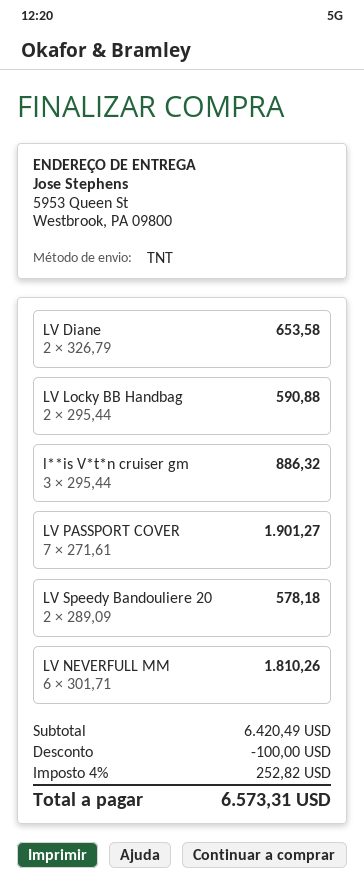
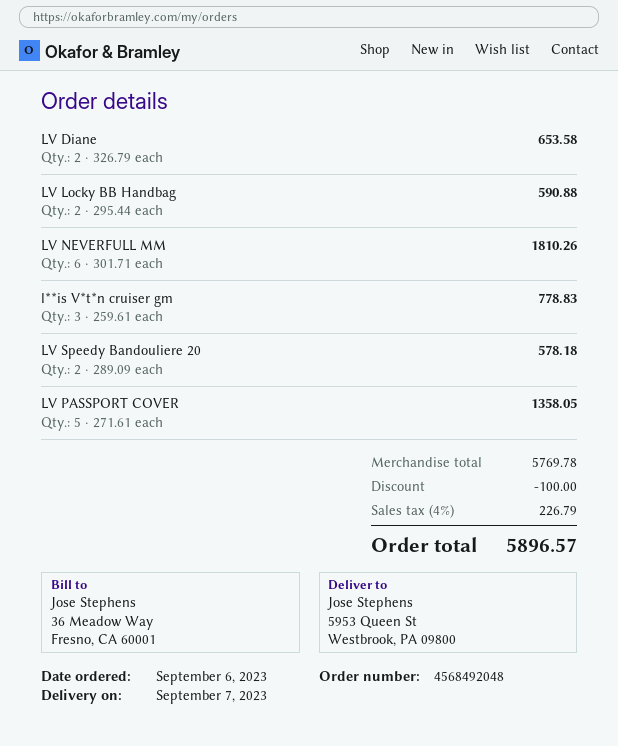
l**is V*t*n cruiser gm: 3 x 295.44 = 886.32 -> 3 x 259.61 = 778.83
LV PASSPORT COVER: 7 x 271.61 = 1901.27 -> 5 x 271.61 = 1358.05
subtotal: 6420.49 -> 5769.78
tax: 4% = 252.82 -> 4% = 226.79
total: 6573.31 -> 5896.57

